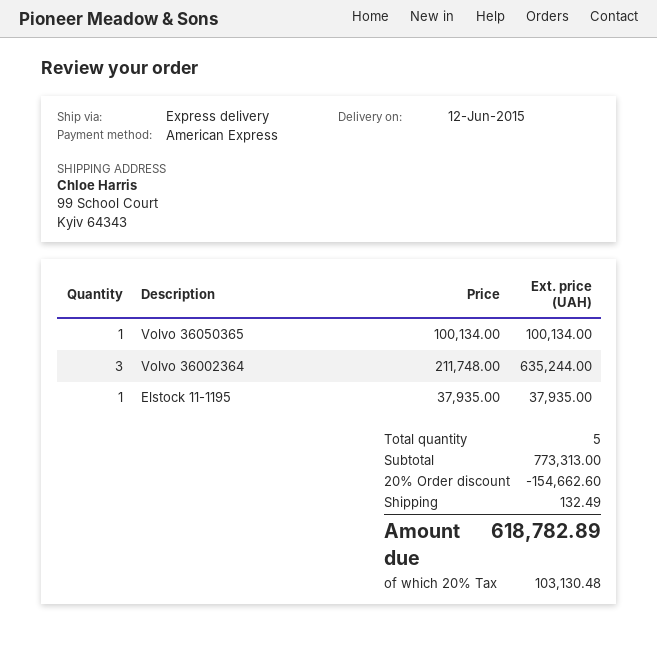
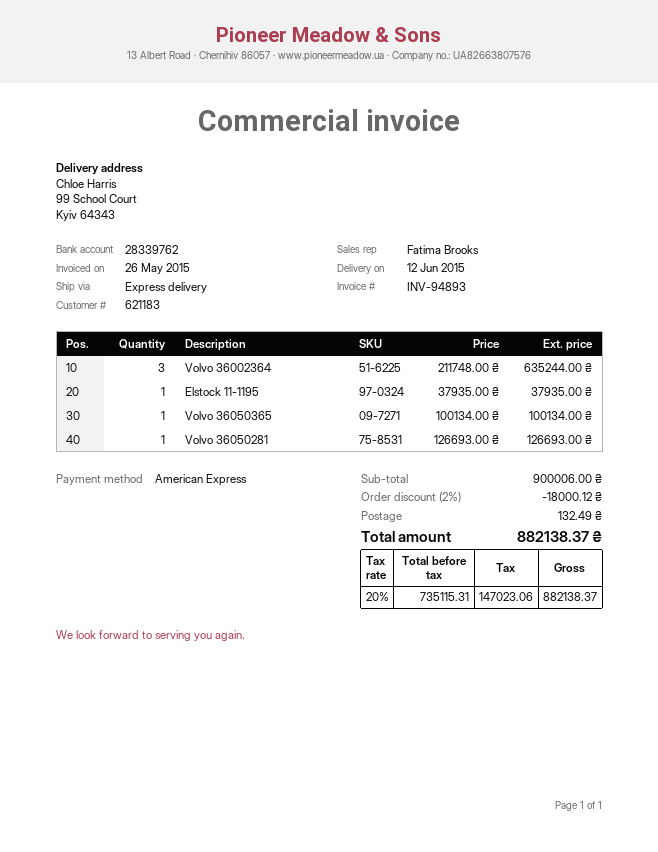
Volvo 36050281: none -> 1 x 126693.00 = 126693.00
subtotal: 773313.00 -> 900006.00
discount: 20% = 154662.60 -> 2% = 18000.12
tax: 20% = 103130.48 -> 20% = 147023.06
total: 618782.89 -> 882138.37

